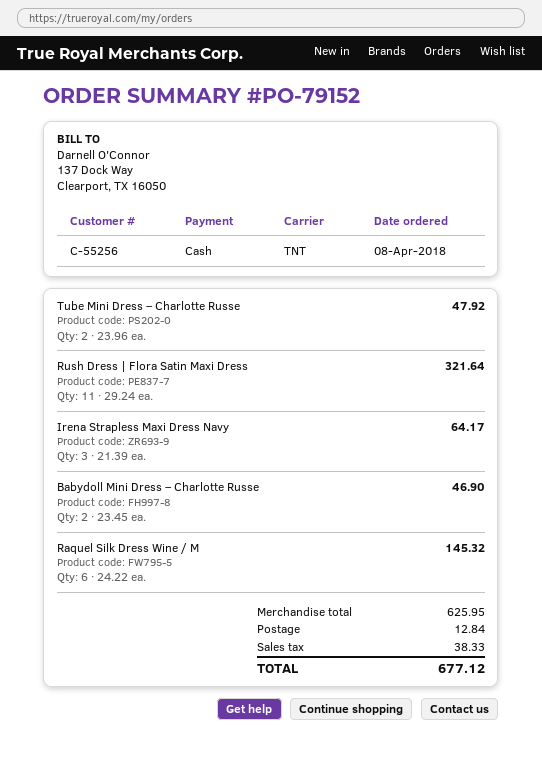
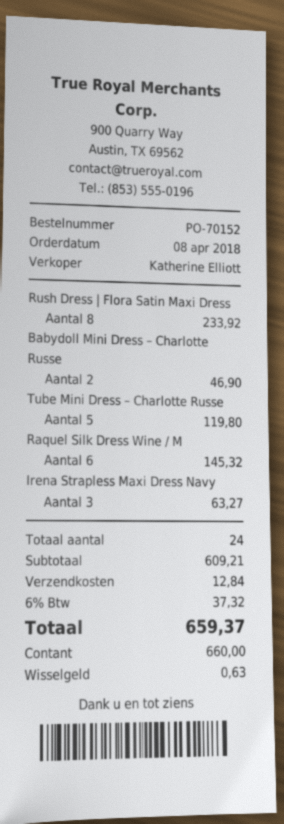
order number: PO-79152 -> PO-70152
Tube Mini Dress – Charlotte Russe: 2 for 47.92 -> 5 for 119.80
Rush Dress | Flora Satin Maxi Dress: 11 for 321.64 -> 8 for 233.92
Irena Strapless Maxi Dress Navy: 3 for 64.17 -> 3 for 63.27
subtotal: 625.95 -> 609.21
tax: 38.33 -> 37.32
total: 677.12 -> 659.37

